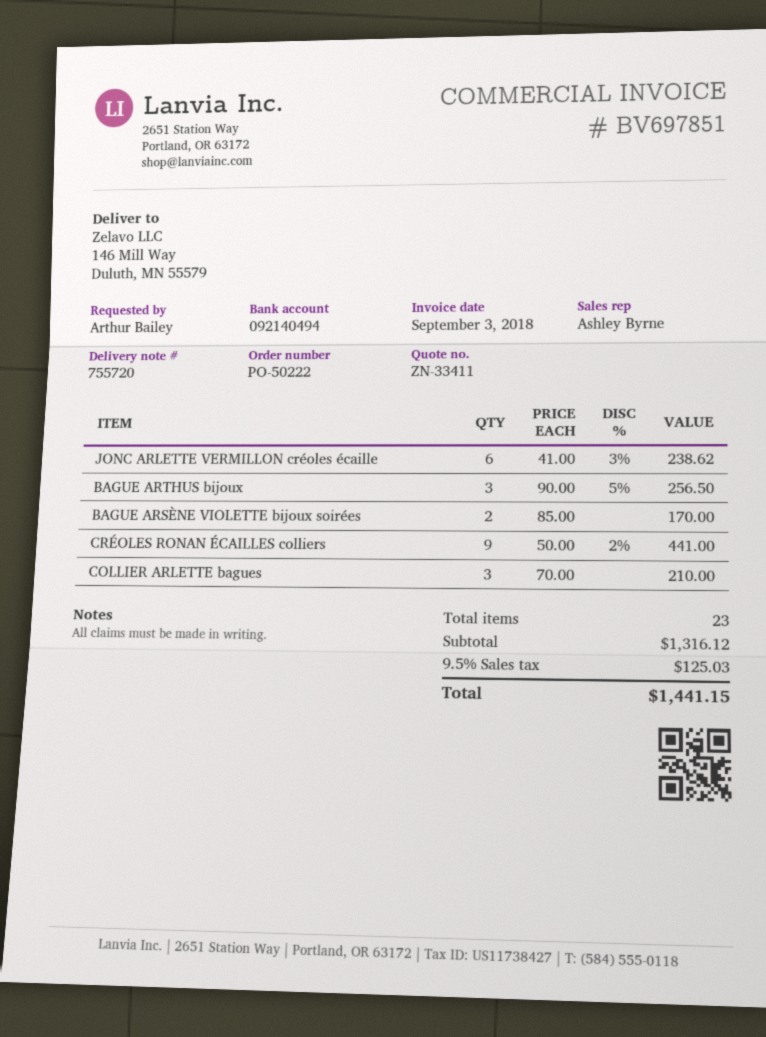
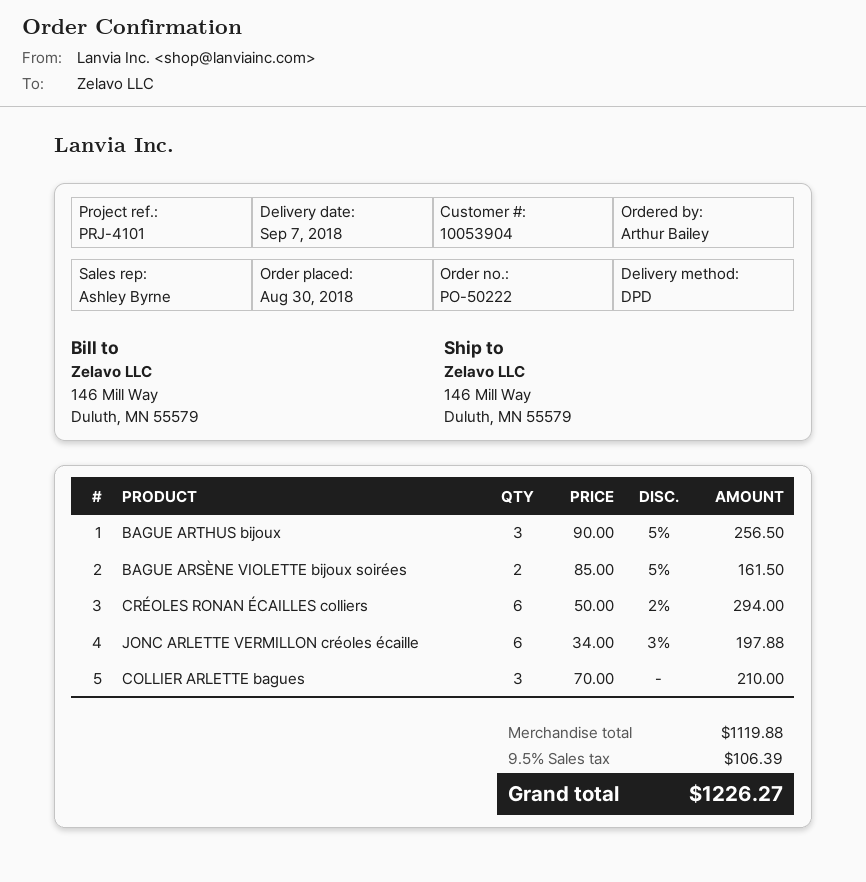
JONC ARLETTE VERMILLON créoles écaille: 6 x 41.00 - 3% = 238.62 -> 6 x 34.00 - 3% = 197.88
BAGUE ARSÈNE VIOLETTE bijoux soirées: 2 x 85.00 = 170.00 -> 2 x 85.00 - 5% = 161.50
CRÉOLES RONAN ÉCAILLES colliers: 9 x 50.00 - 2% = 441.00 -> 6 x 50.00 - 2% = 294.00
subtotal: 1316.12 -> 1119.88
tax: 9.5% = 125.03 -> 9.5% = 106.39
total: 1441.15 -> 1226.27

